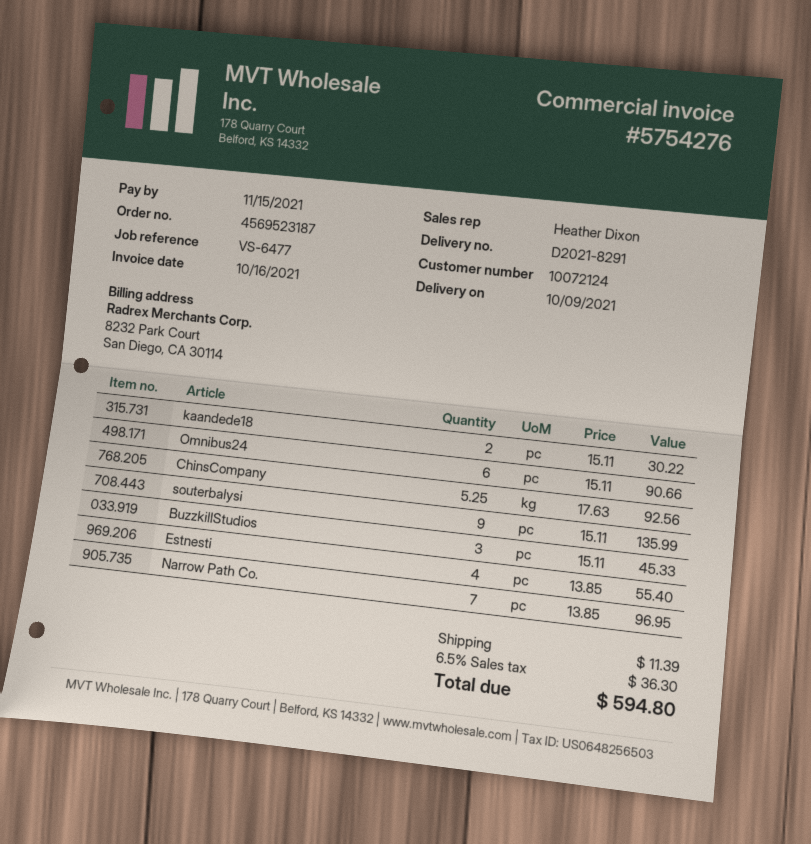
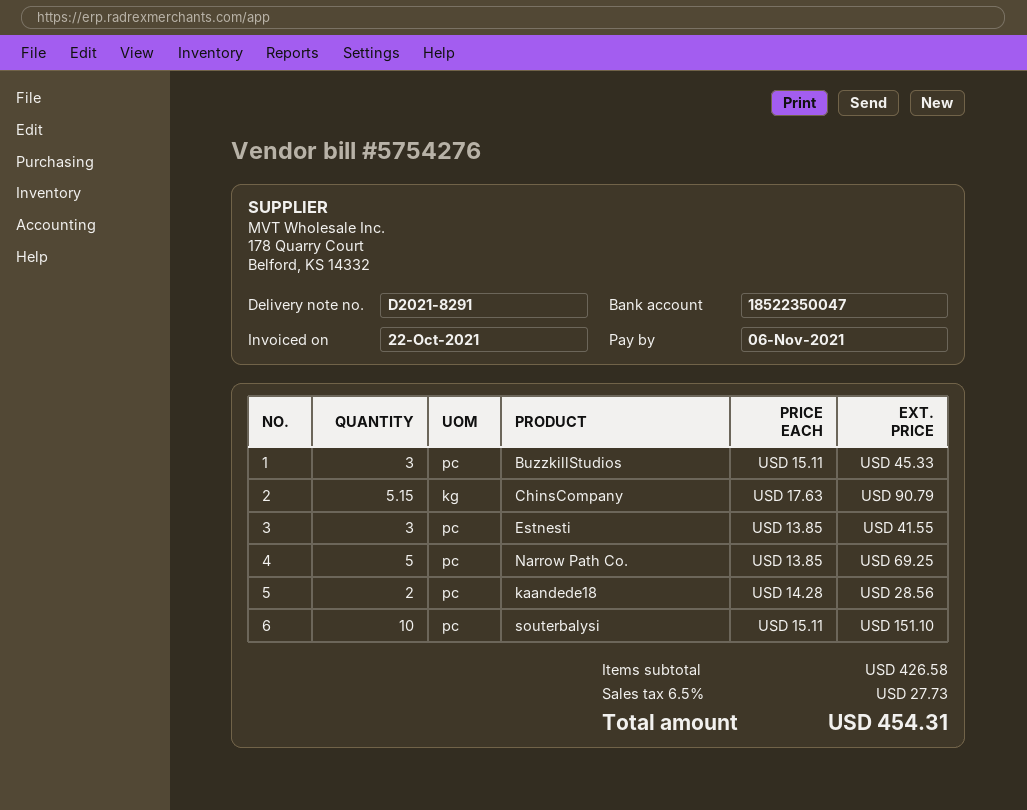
invoice date: 2021-10-16 -> 2021-10-22
due date: 2021-11-15 -> 2021-11-06
kaandede18: 2 x 15.11 = 30.22 -> 2 x 14.28 = 28.56
Omnibus24: 6 x 15.11 = 90.66 -> none
ChinsCompany: 5.25 x 17.63 = 92.56 -> 5.15 x 17.63 = 90.79
souterbalysi: 9 x 15.11 = 135.99 -> 10 x 15.11 = 151.10
Estnesti: 4 x 13.85 = 55.40 -> 3 x 13.85 = 41.55
Narrow Path Co.: 7 x 13.85 = 96.95 -> 5 x 13.85 = 69.25
shipping: 11.39 -> none
tax: 6.5% = 36.30 -> 6.5% = 27.73
total: 594.80 -> 454.31

